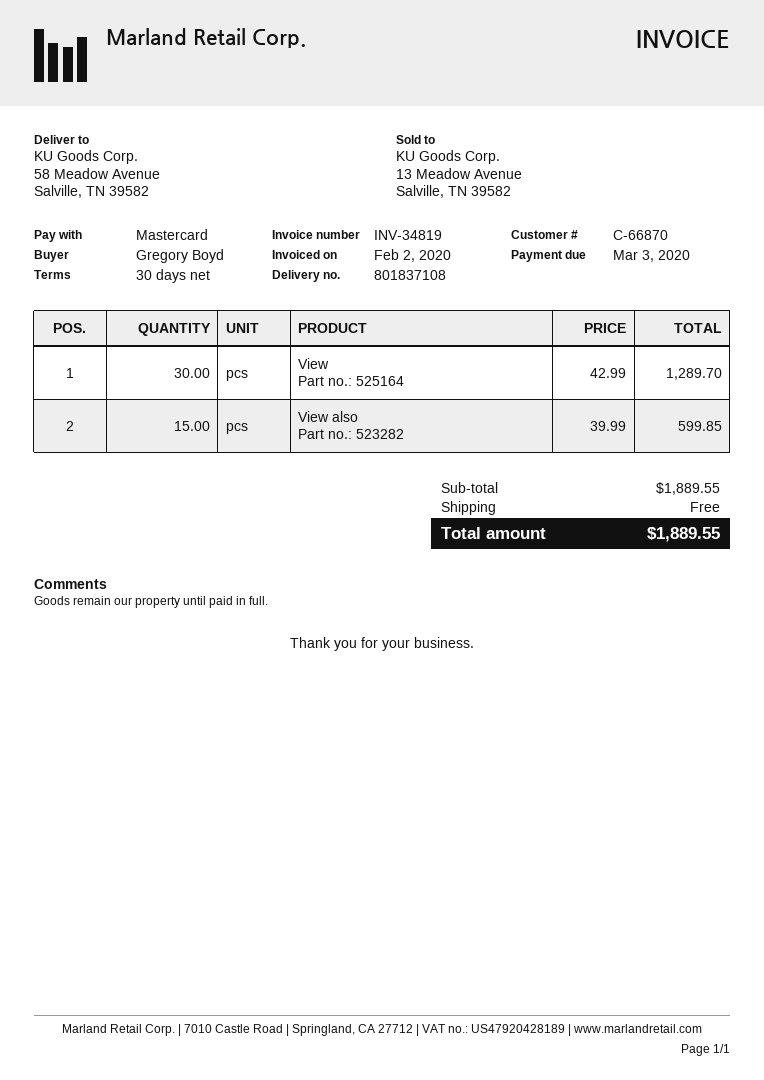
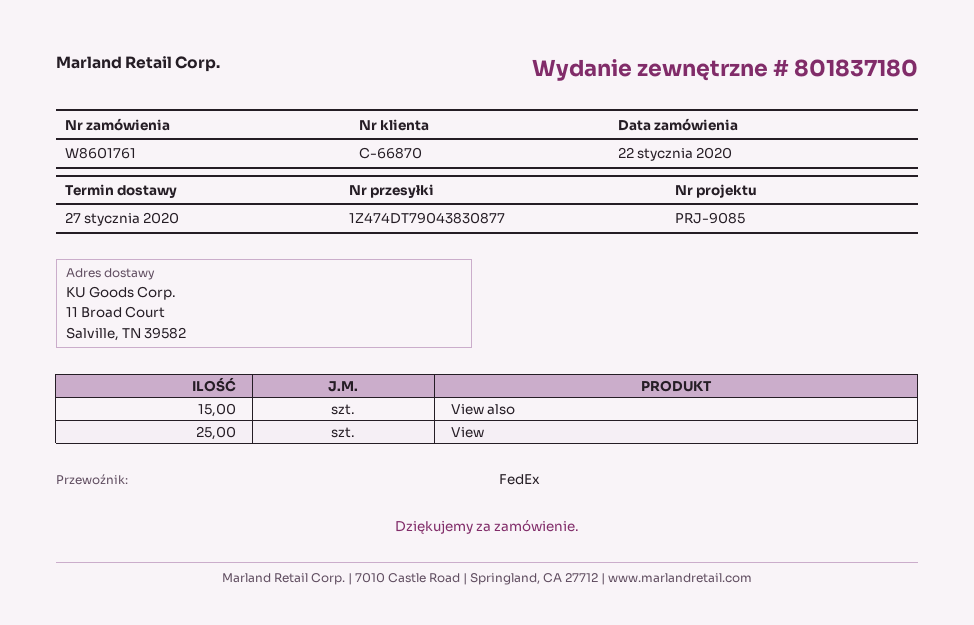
delivery note number: 801837108 -> 801837180
ship to: 58 Meadow Avenue, Salville, TN 39582 -> 11 Broad Court, Salville, TN 39582
View: 30 -> 25

